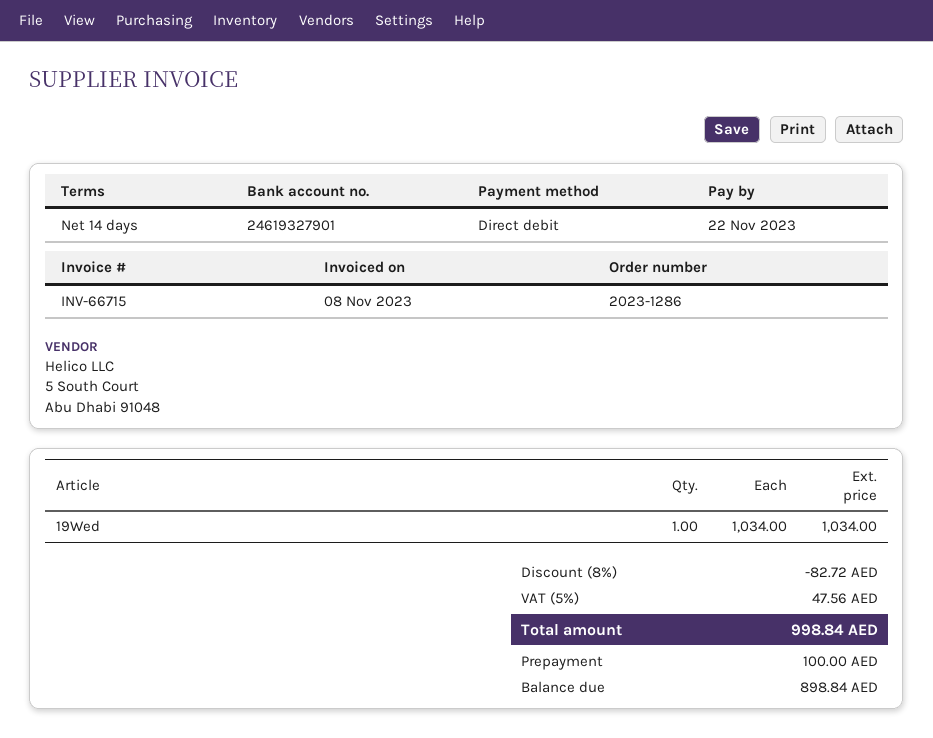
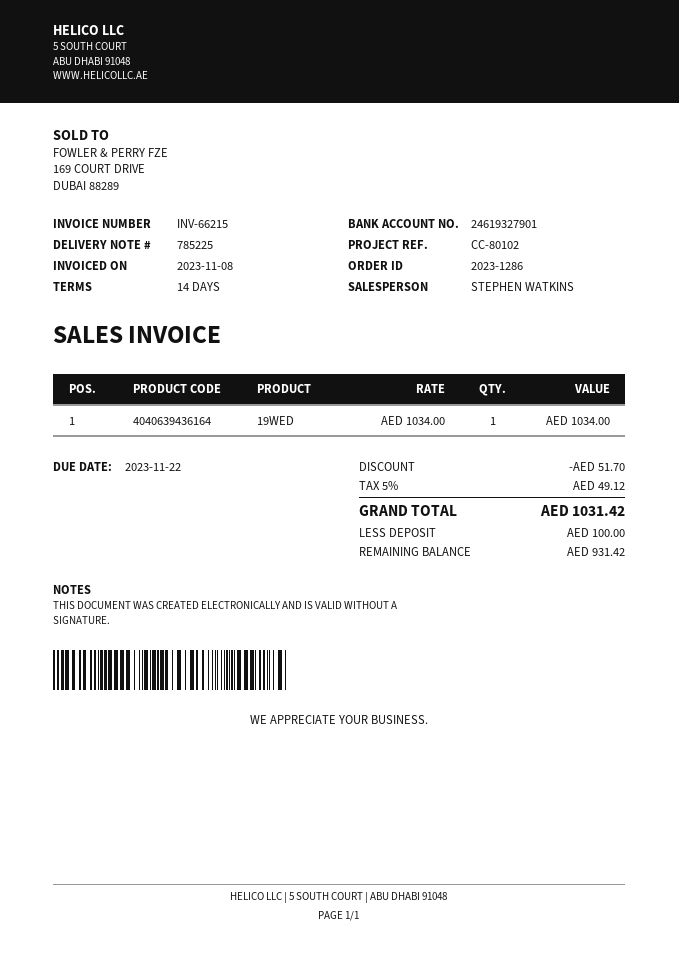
invoice number: INV-66715 -> INV-66215
discount: 82.72 -> 51.70
tax: 5% = 47.56 -> 5% = 49.12
total: 998.84 -> 1031.42
balance: 898.84 -> 931.42

